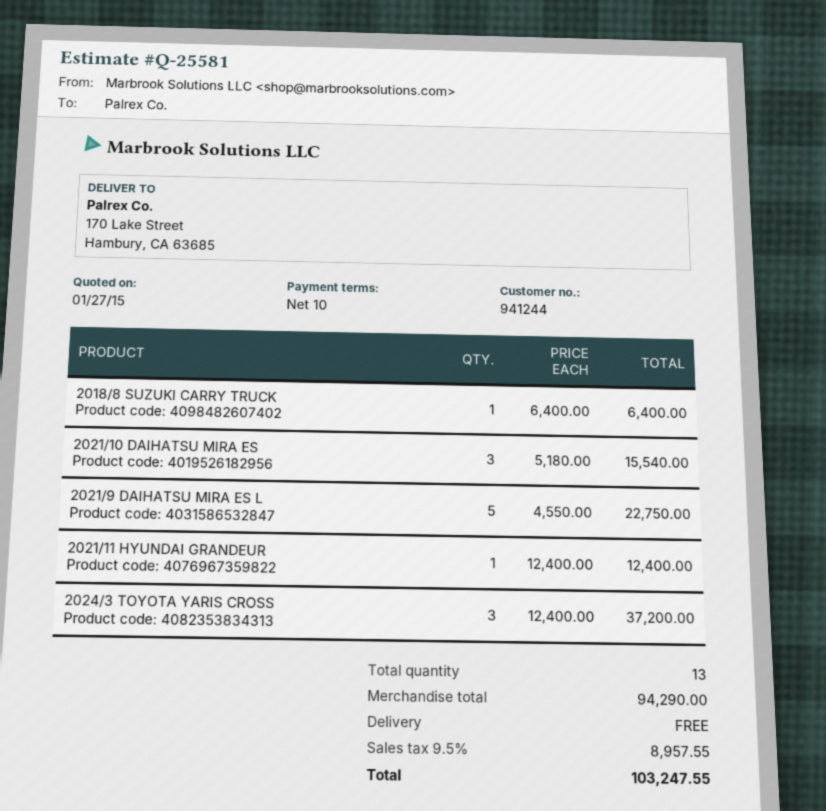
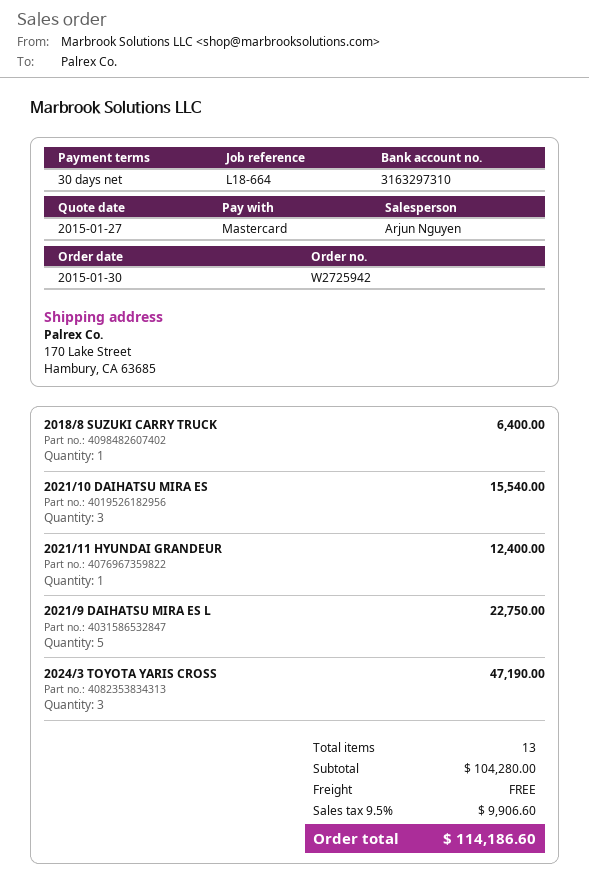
payment terms: 10 days -> 30 days
2024/3 TOYOTA YARIS CROSS: 3 for 37200.00 -> 3 for 47190.00
subtotal: 94290.00 -> 104280.00
tax: 9.5% = 8957.55 -> 9.5% = 9906.60
total: 103247.55 -> 114186.60

